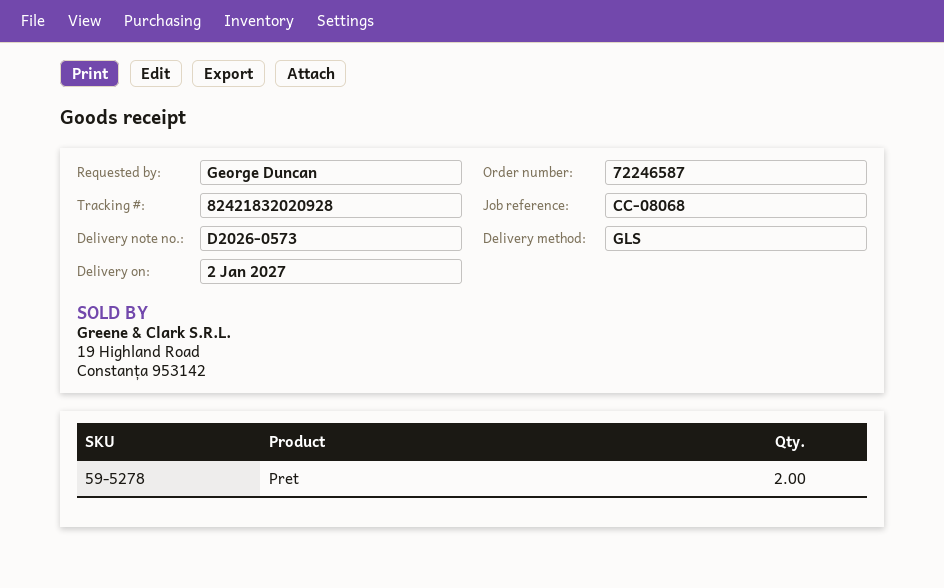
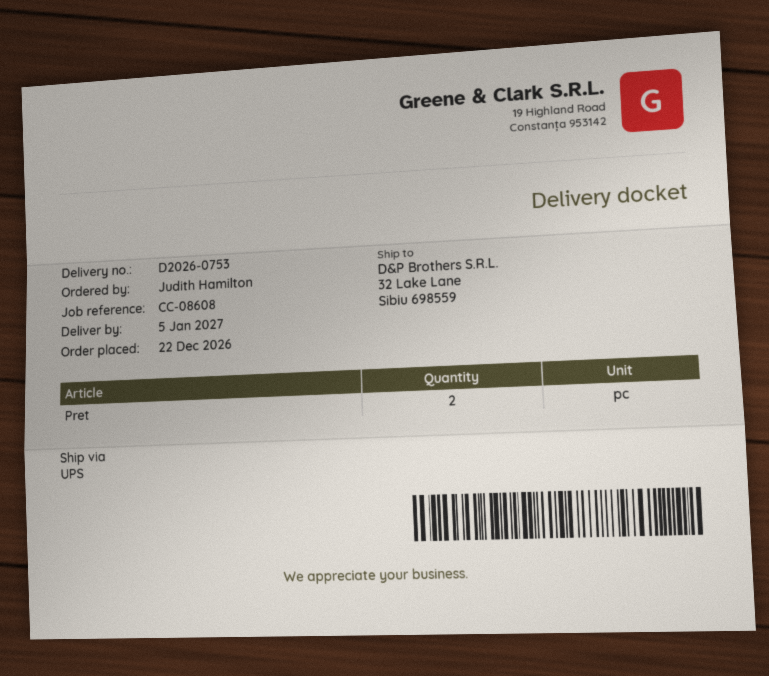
delivery note number: D2026-0573 -> D2026-0753
delivery date: 2027-01-02 -> 2027-01-05
reference: CC-08068 -> CC-08608
ordered by: George Duncan -> Judith Hamilton
shipping method: GLS -> UPS

